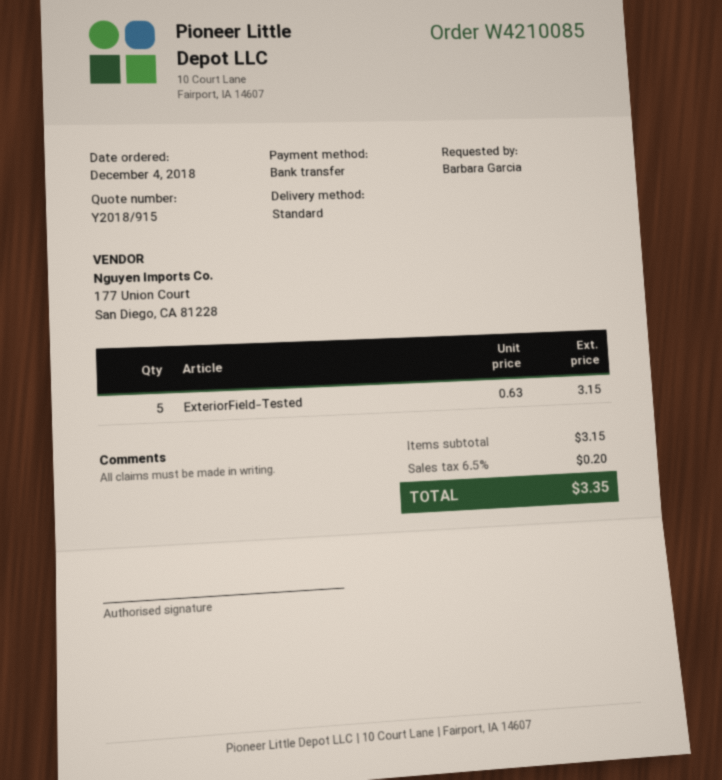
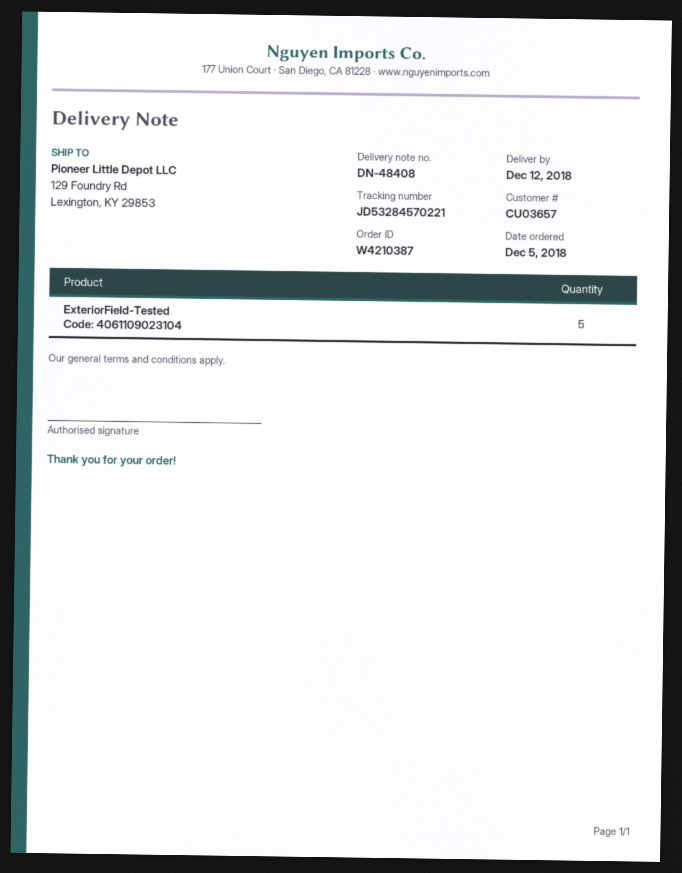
order number: W4210085 -> W4210387
order date: 2018-12-04 -> 2018-12-05

